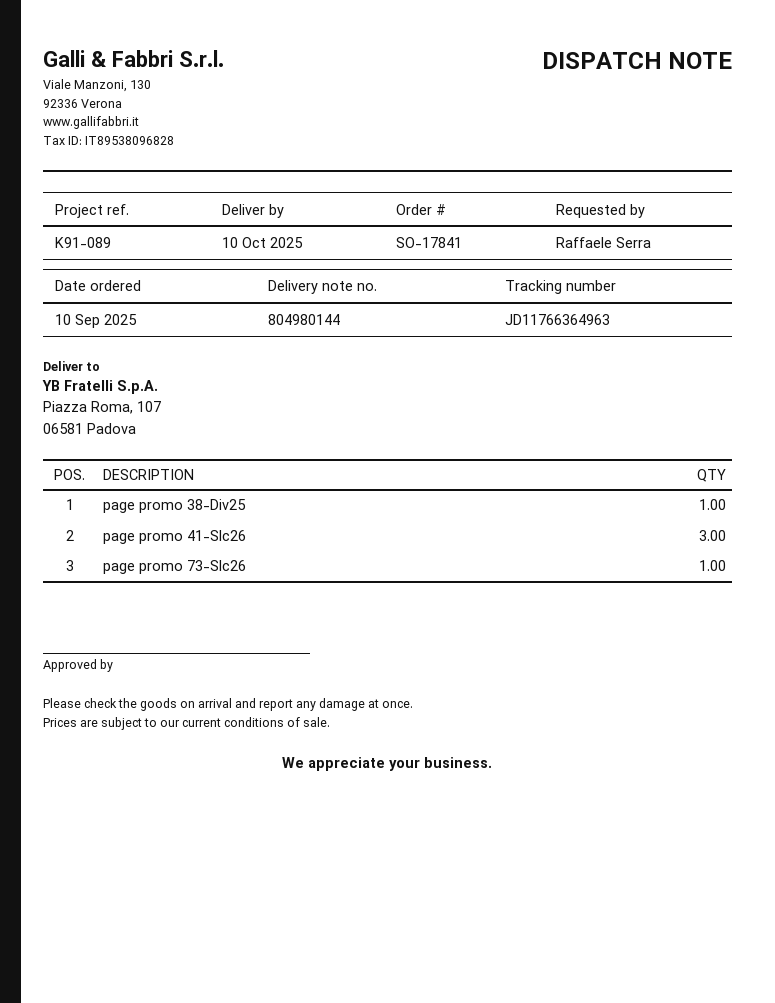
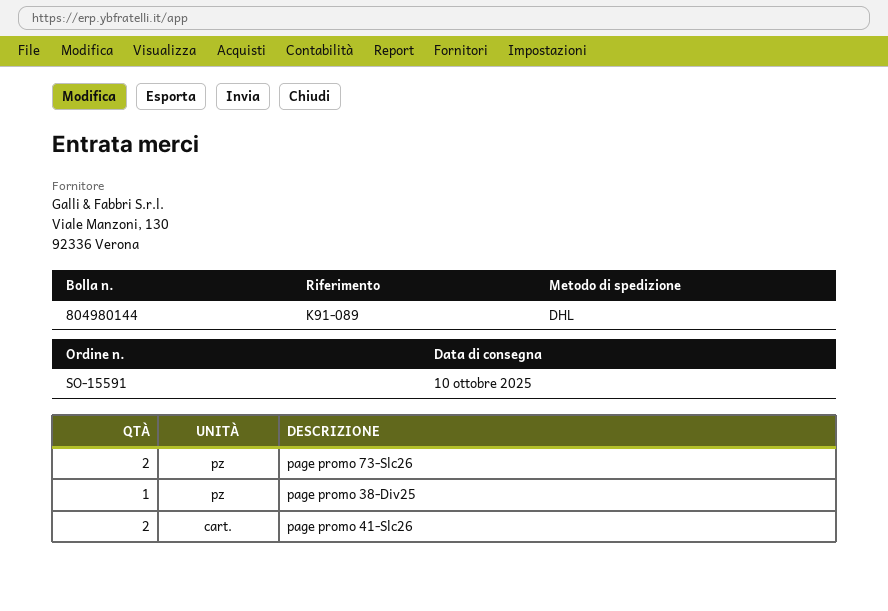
order number: SO-17841 -> SO-15591
page promo 41-Slc26: 3 -> 2
page promo 73-Slc26: 1 -> 2

